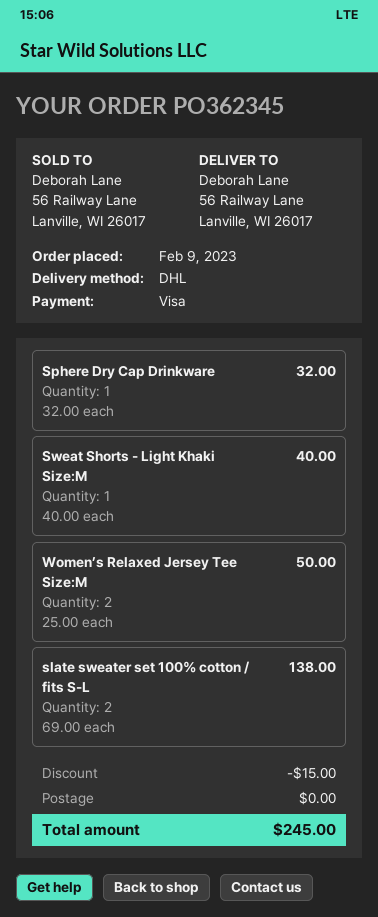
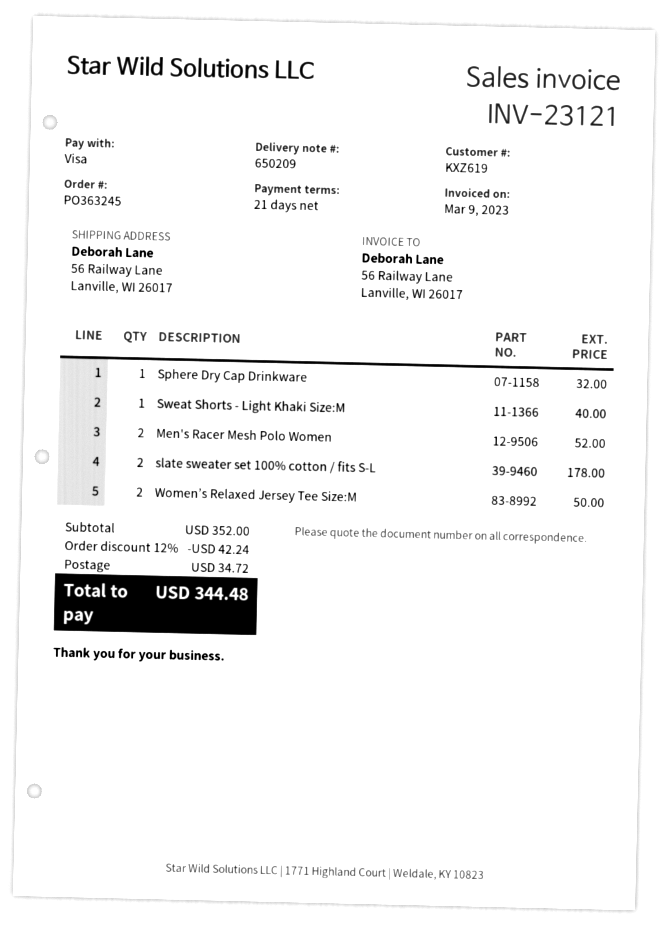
order number: PO362345 -> PO363245
slate sweater set 100% cotton / fits S-L: 2 for 138.00 -> 2 for 178.00
Men's Racer Mesh Polo Women: none -> 2 for 52.00
discount: 15.00 -> 42.24
shipping: 0.00 -> 34.72
total: 245.00 -> 344.48

